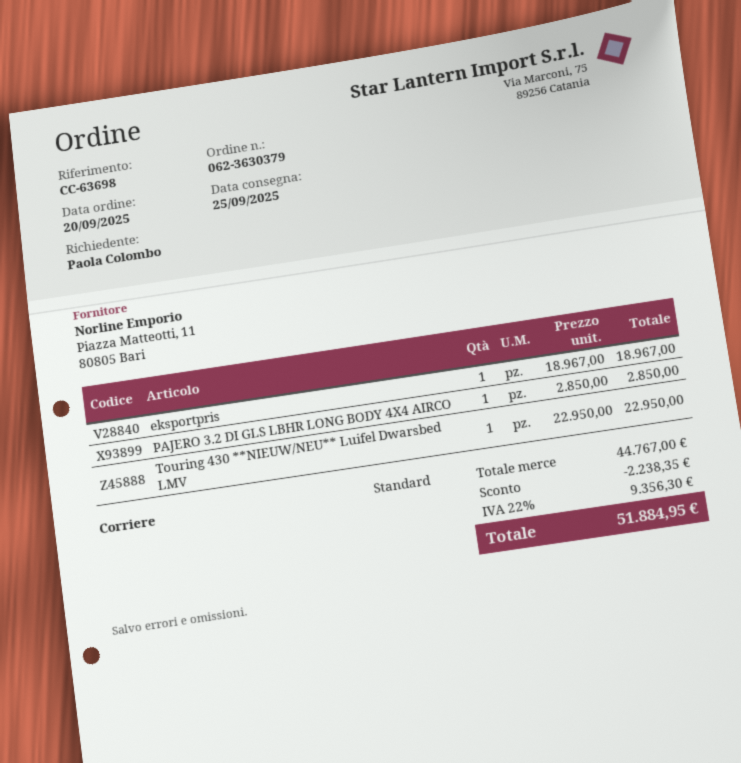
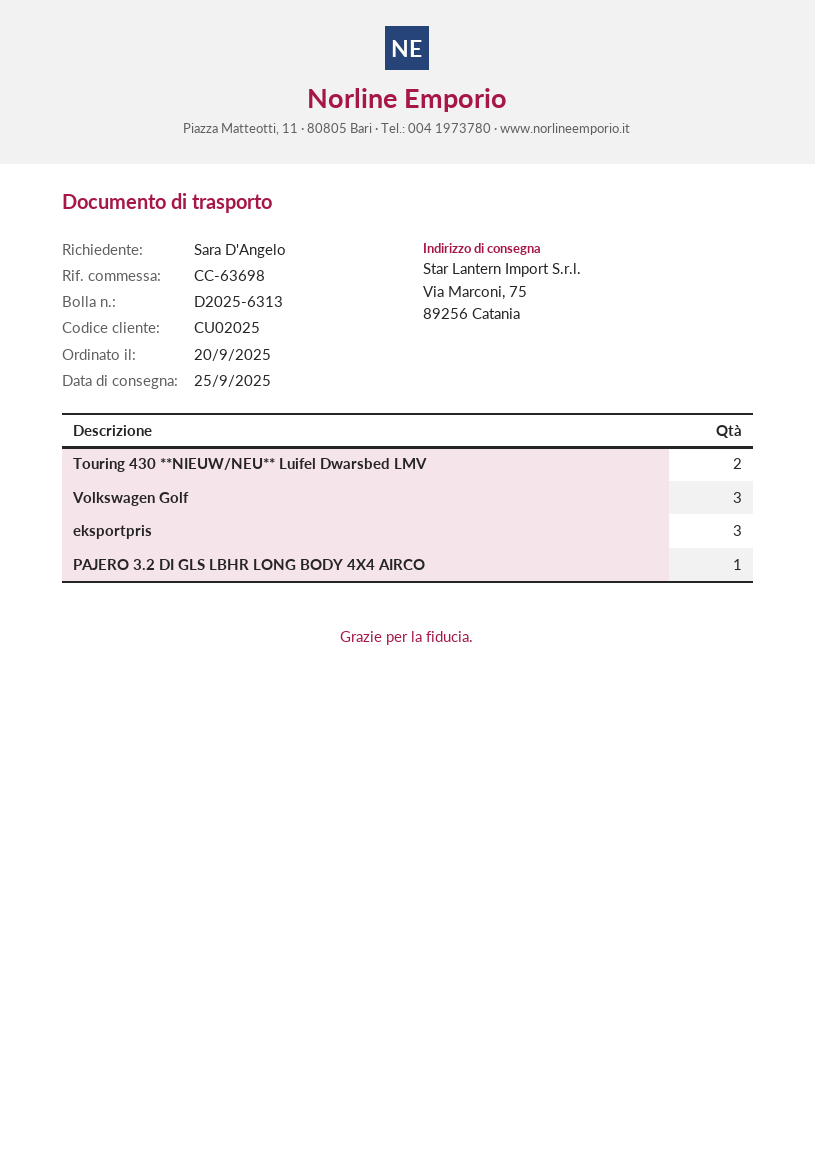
ordered by: Paola Colombo -> Sara D'Angelo
eksportpris: 1 -> 3
Touring 430 **NIEUW/NEU** Luifel Dwarsbed LMV: 1 -> 2
Volkswagen Golf: none -> 3

